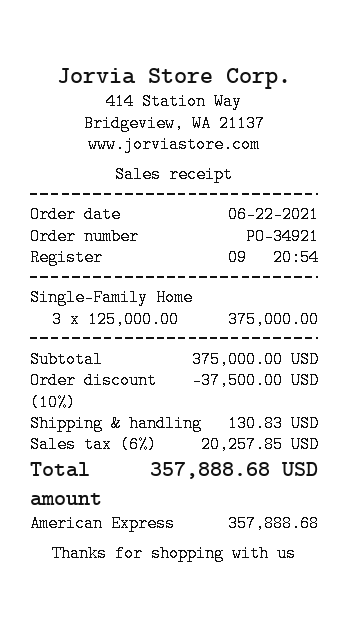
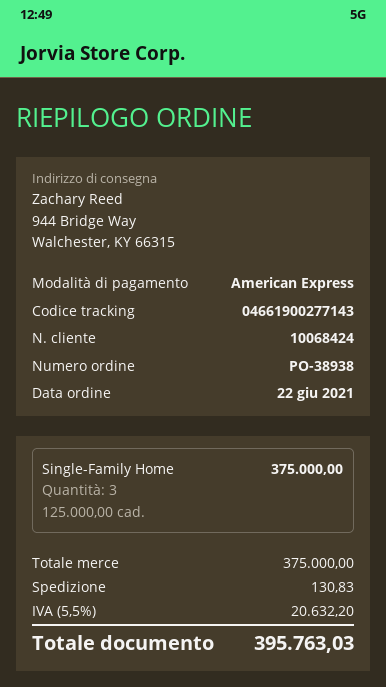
order number: PO-34921 -> PO-38938
discount: 10% = 37500.00 -> none
tax: 6% = 20257.85 -> 5.5% = 20632.20
total: 357888.68 -> 395763.03

